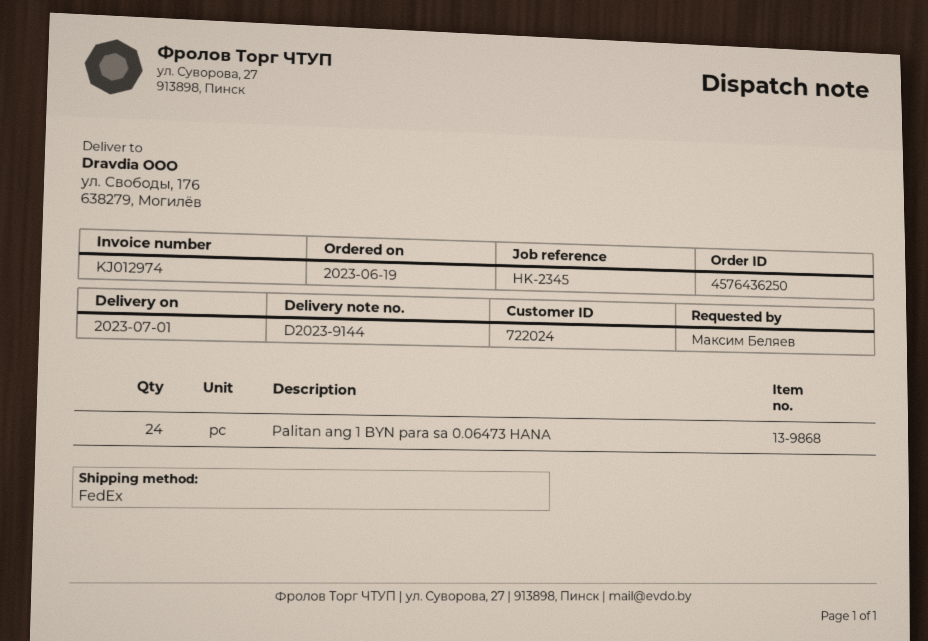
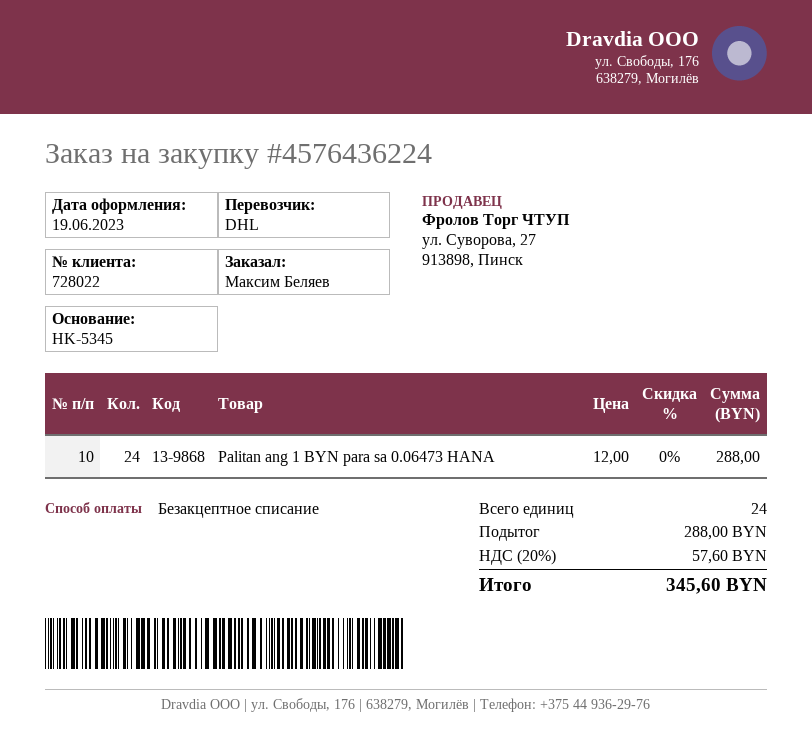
order number: 4576436250 -> 4576436224
customer number: 722024 -> 728022
reference: HK-2345 -> HK-5345
shipping method: FedEx -> DHL

